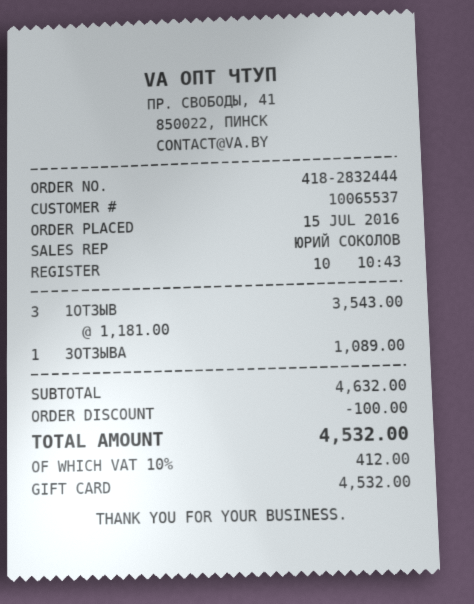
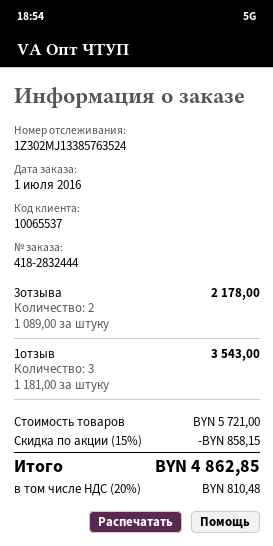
order date: 2016-07-15 -> 2016-07-01
3ОТЗЫВА: 1 x 1089.00 = 1089.00 -> 2 x 1089.00 = 2178.00
subtotal: 4632.00 -> 5721.00
discount: 100.00 -> 858.15
tax: 10% = 412.00 -> 20% = 810.48
total: 4532.00 -> 4862.85

